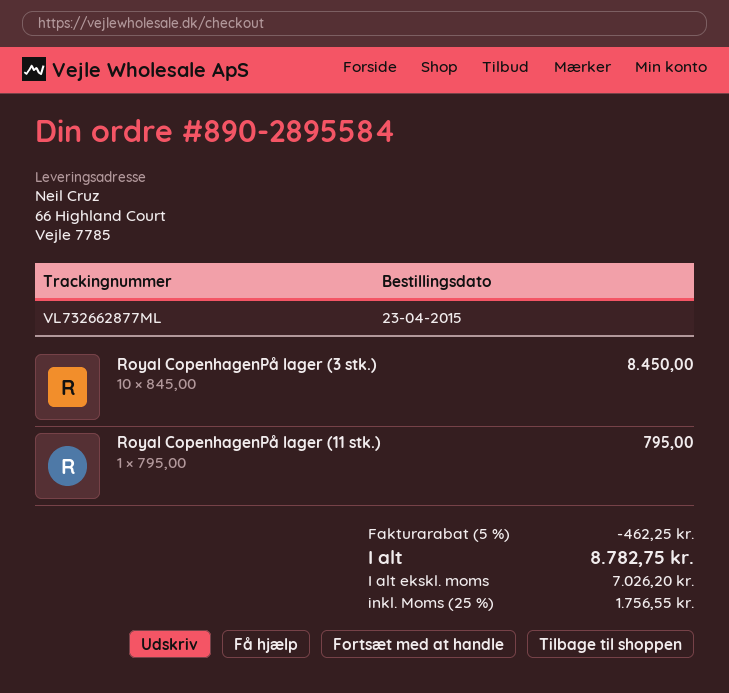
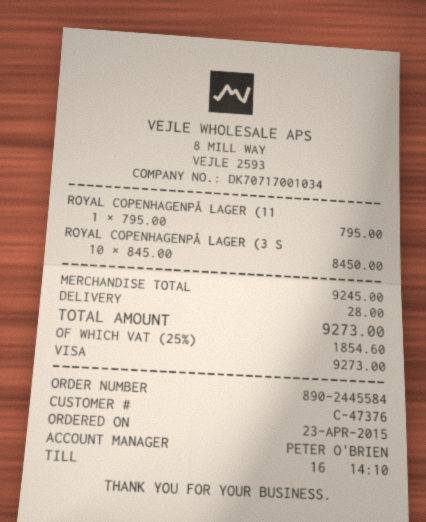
order number: 890-2895584 -> 890-2445584
discount: 5% = 462.25 -> none
shipping: none -> 28.00
tax: 25% = 1756.55 -> 25% = 1854.60
total: 8782.75 -> 9273.00

